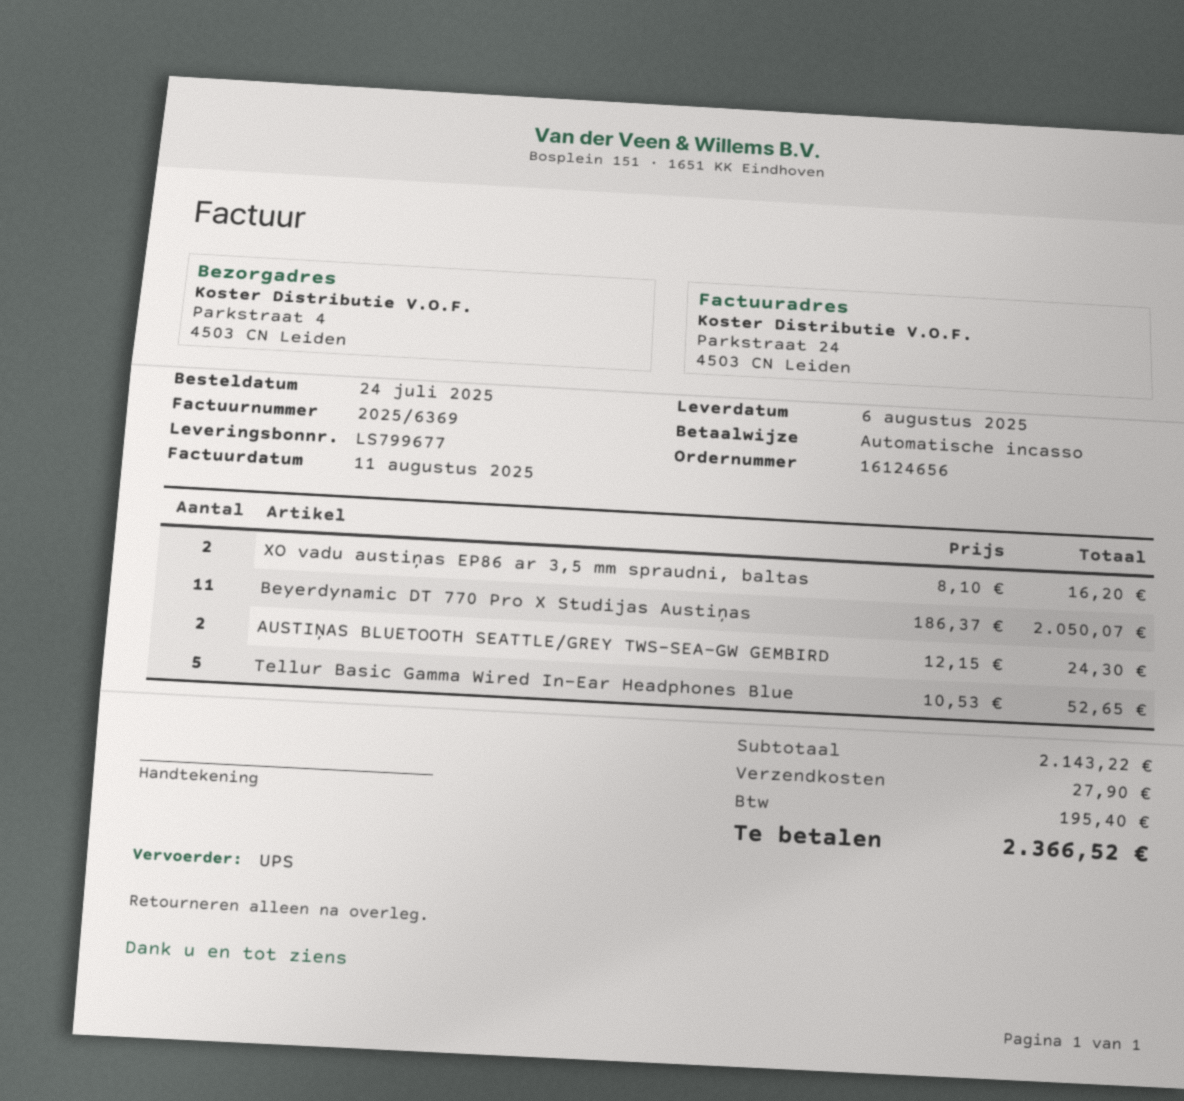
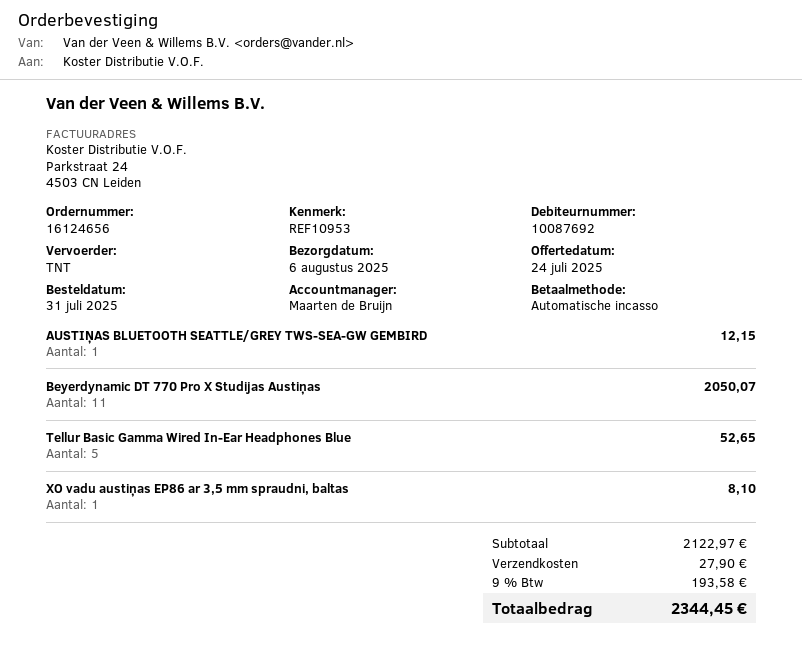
order date: 2025-07-24 -> 2025-07-31
shipping method: UPS -> TNT
XO vadu austiņas EP86 ar 3,5 mm spraudni, baltas: 2 for 16.20 -> 1 for 8.10
AUSTIŅAS BLUETOOTH SEATTLE/GREY TWS-SEA-GW GEMBIRD: 2 for 24.30 -> 1 for 12.15
subtotal: 2143.22 -> 2122.97
tax: 195.40 -> 193.58
total: 2366.52 -> 2344.45

